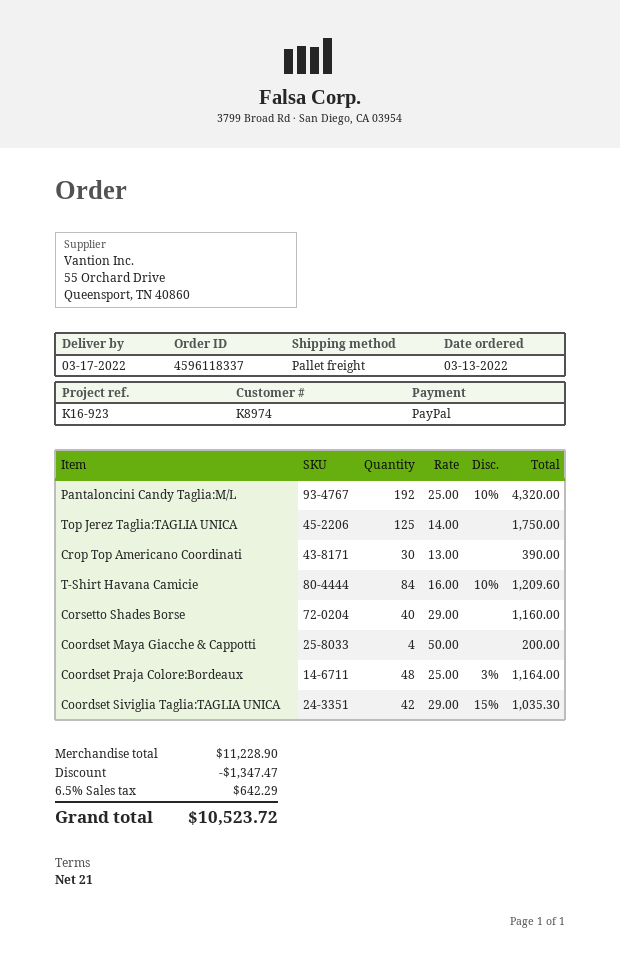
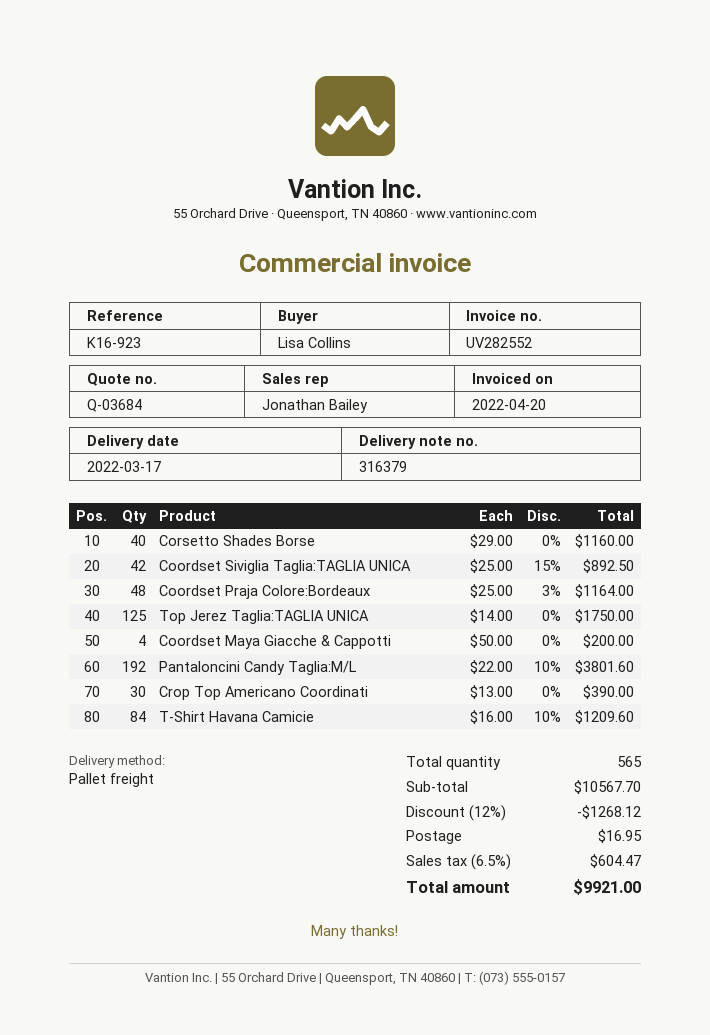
Pantaloncini Candy Taglia:M/L: 192 x 25.00 - 10% = 4320.00 -> 192 x 22.00 - 10% = 3801.60
Coordset Siviglia Taglia:TAGLIA UNICA: 42 x 29.00 - 15% = 1035.30 -> 42 x 25.00 - 15% = 892.50
subtotal: 11228.90 -> 10567.70
discount: 1347.47 -> 1268.12
shipping: none -> 16.95
tax: 6.5% = 642.29 -> 6.5% = 604.47
total: 10523.72 -> 9921.00

